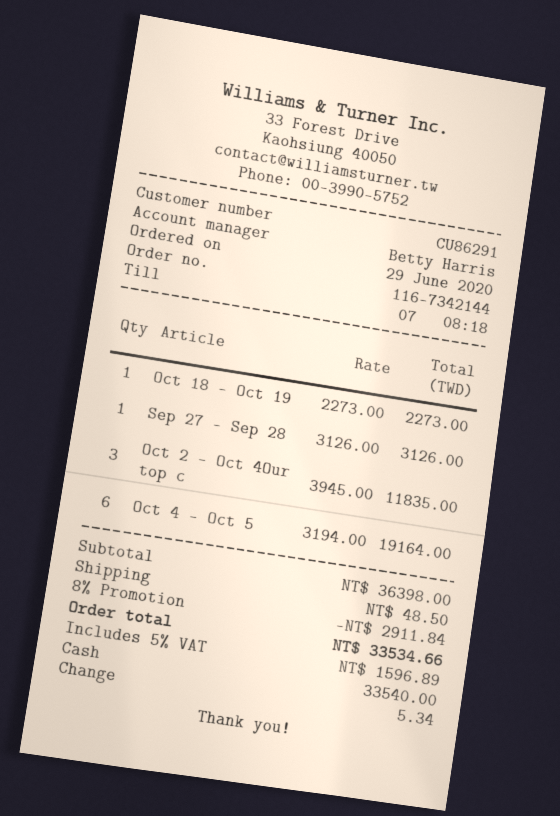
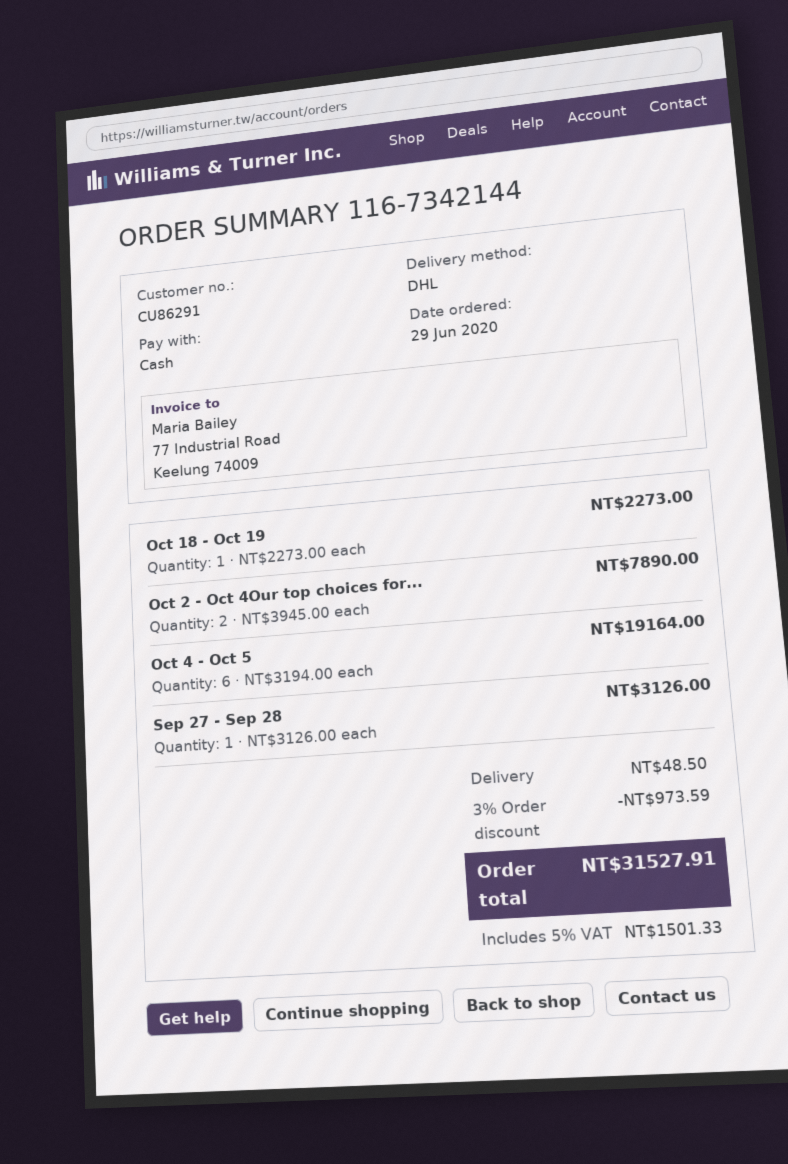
Oct 2 - Oct 4Our top c: 3 x 3945.00 = 11835.00 -> 2 x 3945.00 = 7890.00
discount: 8% = 2911.84 -> 3% = 973.59
tax: 5% = 1596.89 -> 5% = 1501.33
total: 33534.66 -> 31527.91

